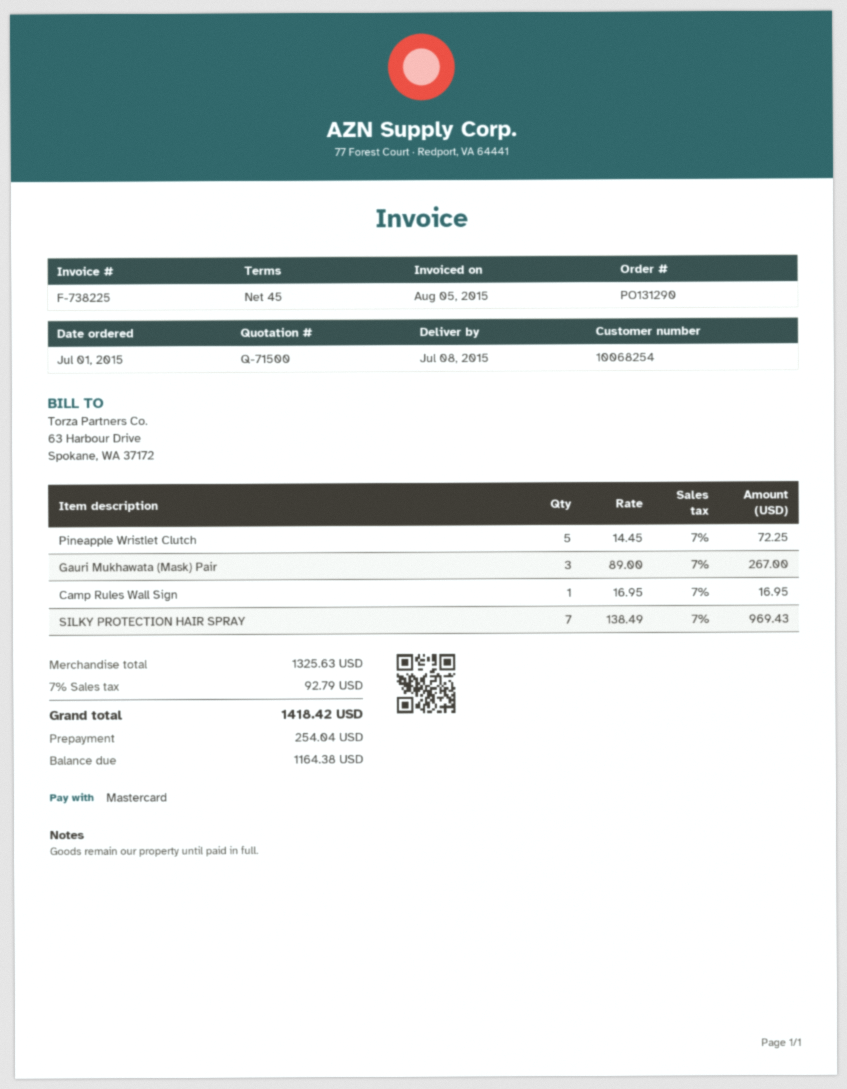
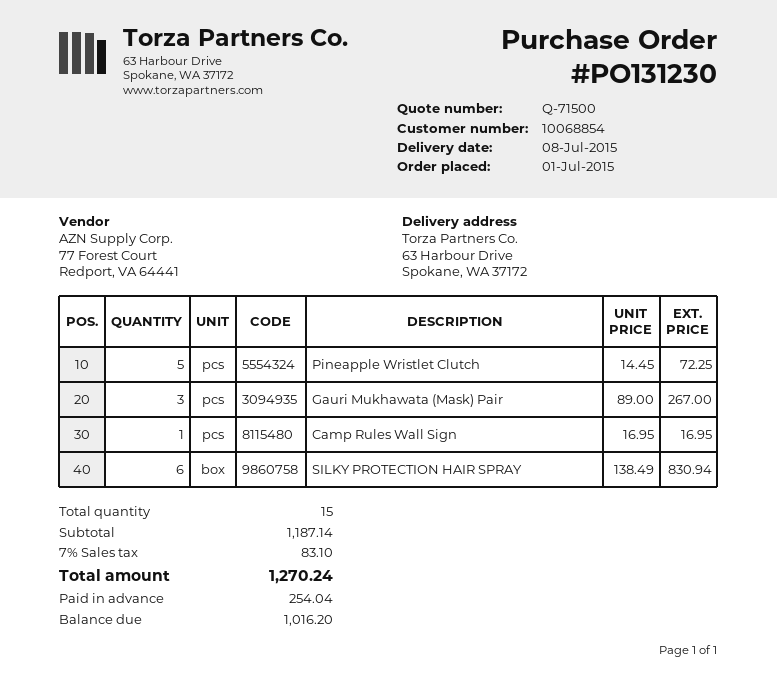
order number: PO131290 -> PO131230
customer number: 10068254 -> 10068854
SILKY PROTECTION HAIR SPRAY: 7 x 138.49 = 969.43 -> 6 x 138.49 = 830.94
subtotal: 1325.63 -> 1187.14
tax: 7% = 92.79 -> 7% = 83.10
total: 1418.42 -> 1270.24
balance: 1164.38 -> 1016.20

